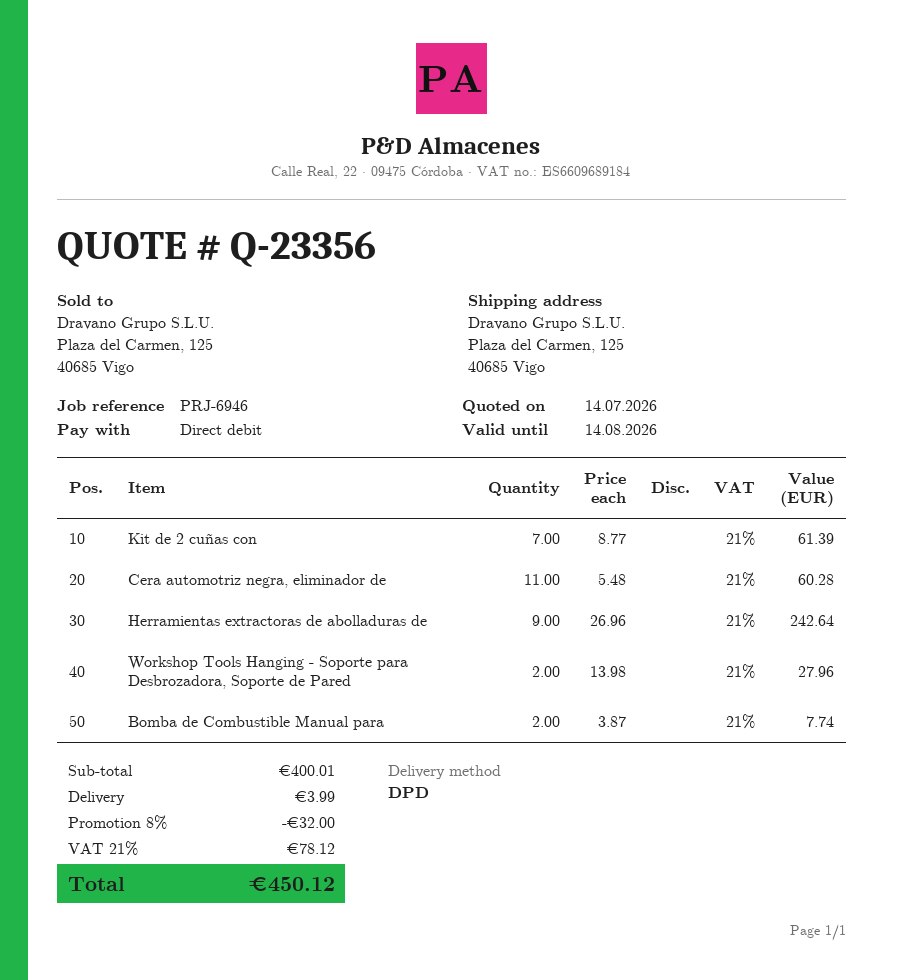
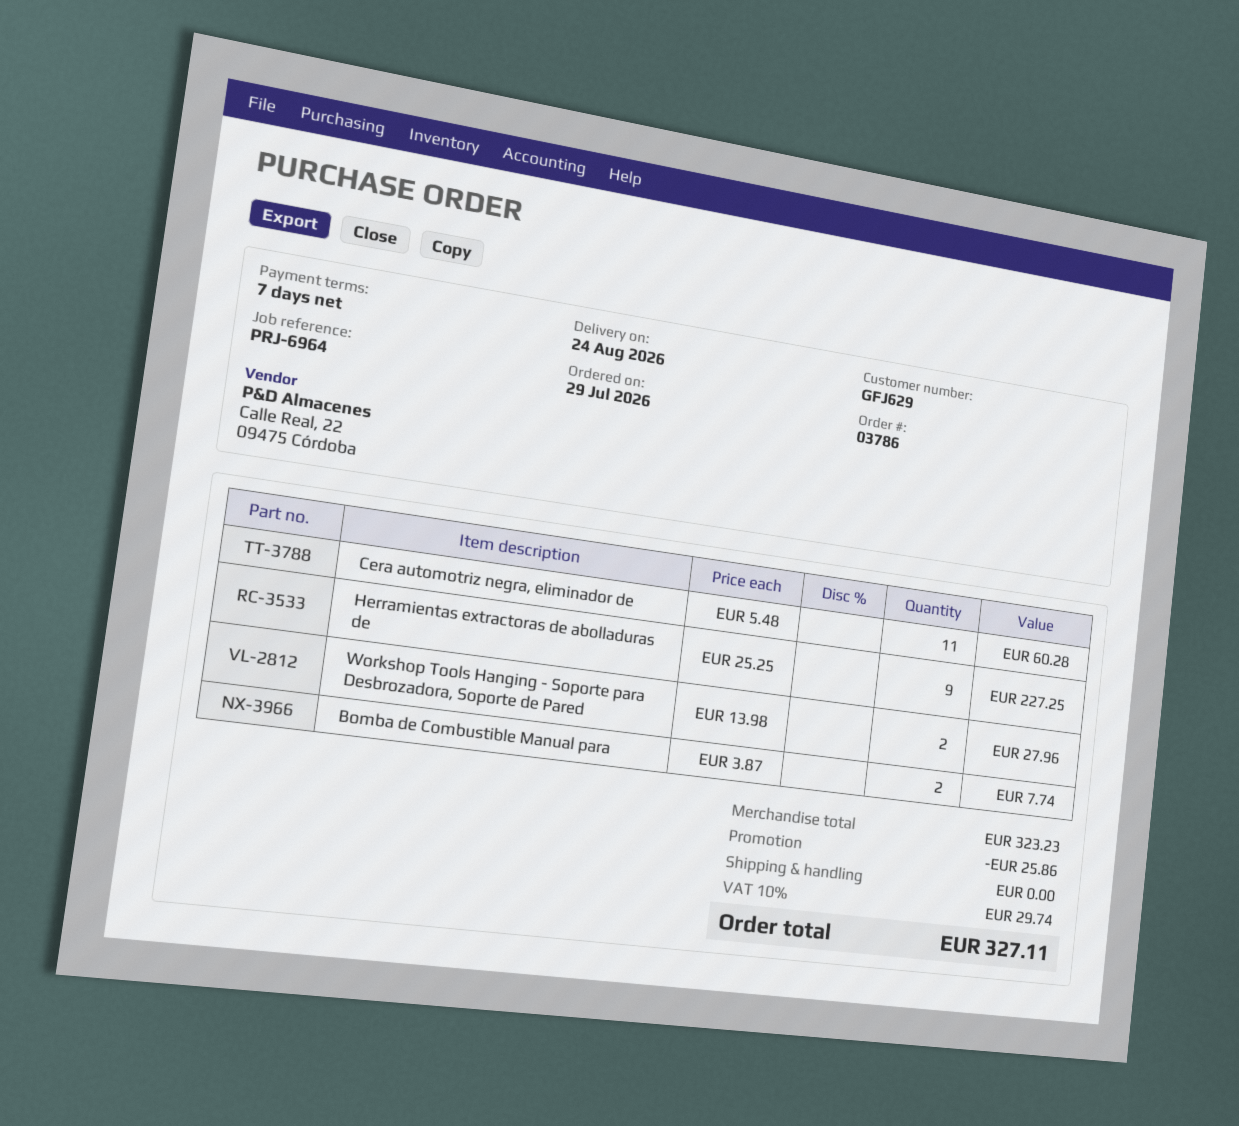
reference: PRJ-6946 -> PRJ-6964
Kit de 2 cuñas con: 7 x 8.77 = 61.39 -> none
Herramientas extractoras de abolladuras de: 9 x 26.96 = 242.64 -> 9 x 25.25 = 227.25
subtotal: 400.01 -> 323.23
discount: 32.00 -> 25.86
shipping: 3.99 -> 0.00
tax: 21% = 78.12 -> 10% = 29.74
total: 450.12 -> 327.11

